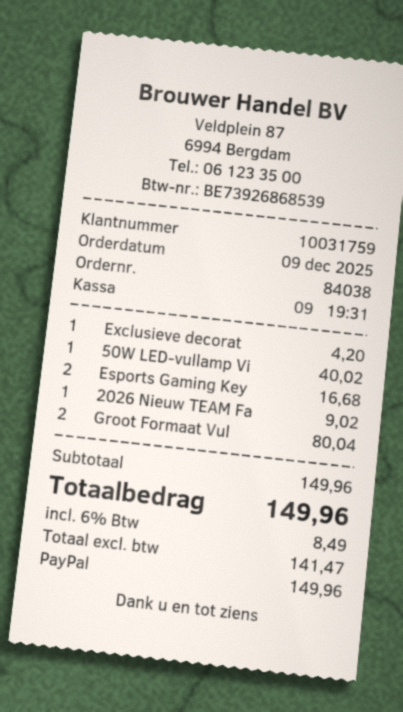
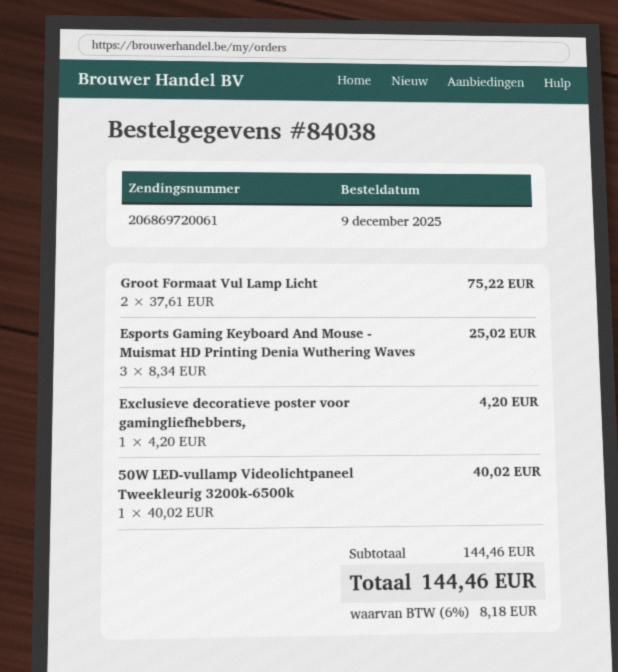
Esports Gaming Key: 2 for 16.68 -> 3 for 25.02
2026 Nieuw TEAM Fa: 1 for 9.02 -> none
Groot Formaat Vul: 2 for 80.04 -> 2 for 75.22
subtotal: 149.96 -> 144.46
tax: 6% = 8.49 -> 6% = 8.18
total: 149.96 -> 144.46

